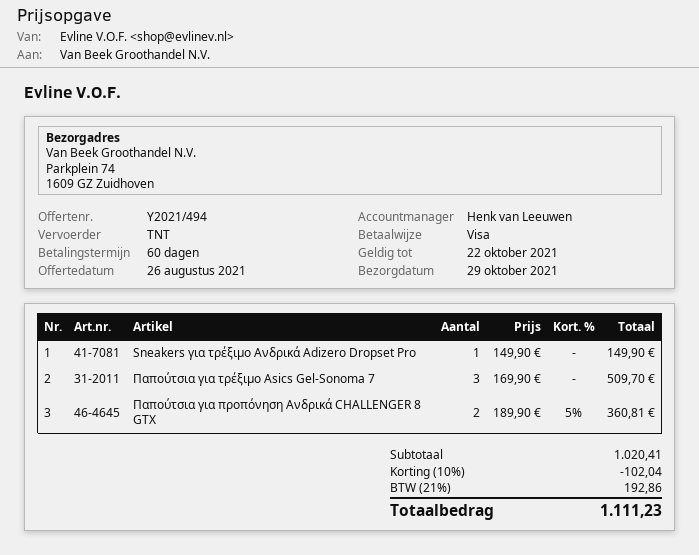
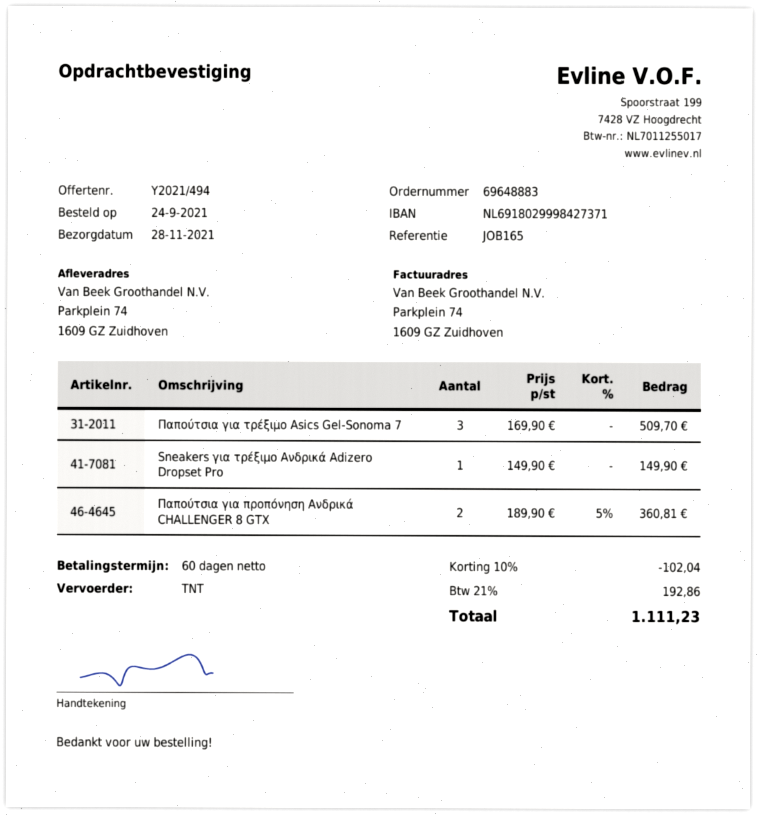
delivery date: 2021-10-29 -> 2021-11-28

